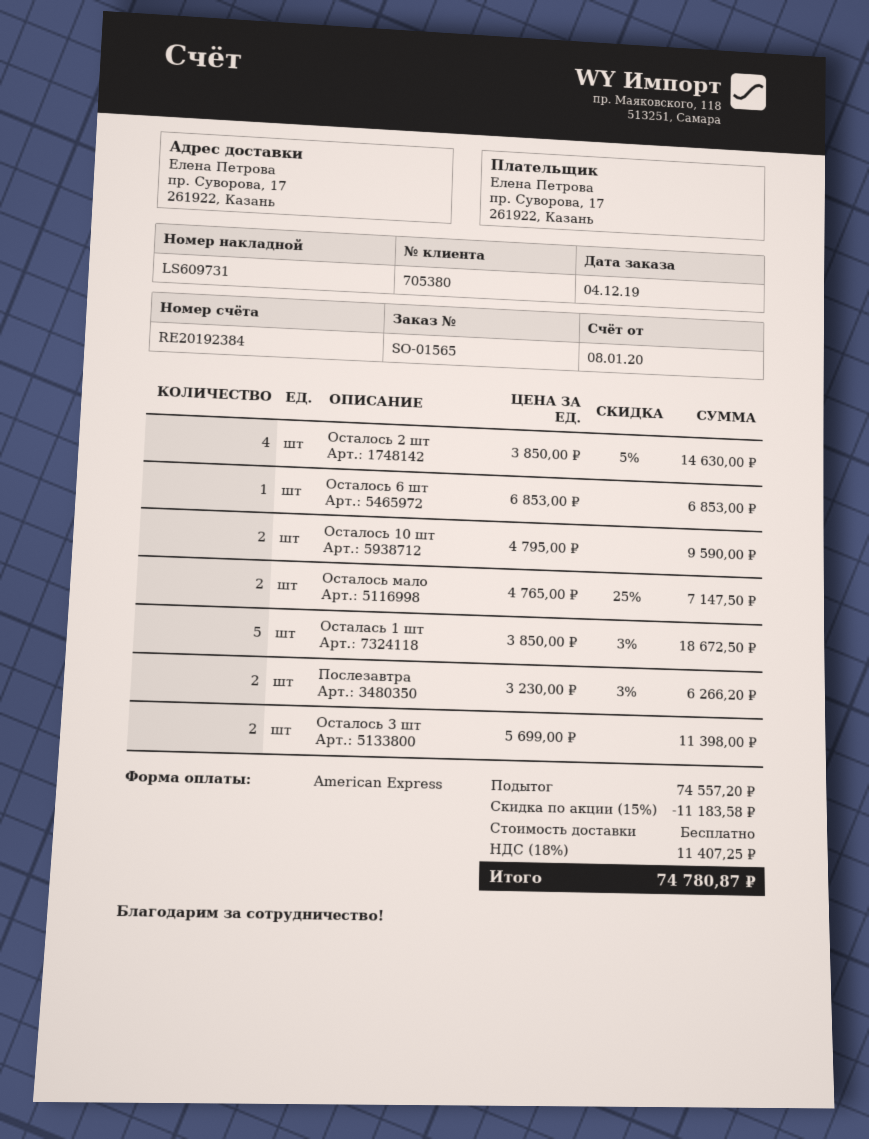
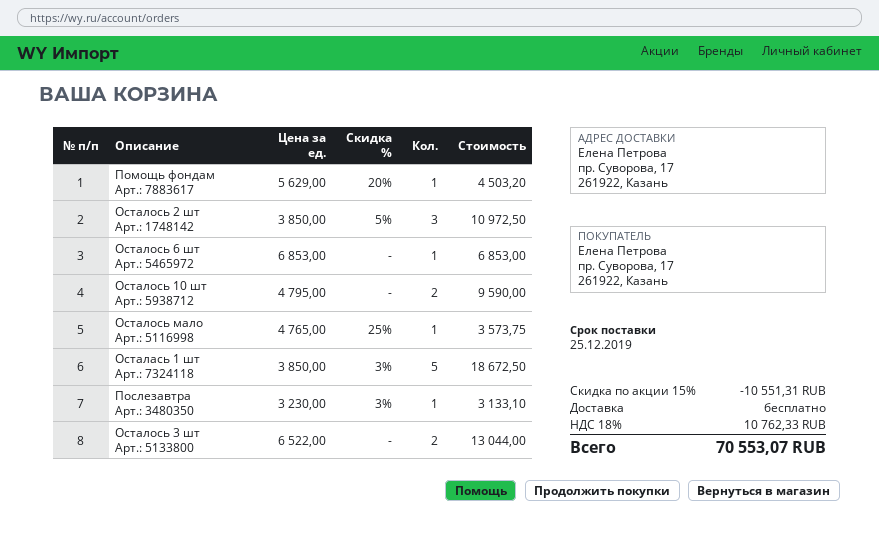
Осталось 2 шт: 4 x 3850.00 - 5% = 14630.00 -> 3 x 3850.00 - 5% = 10972.50
Осталось мало: 2 x 4765.00 - 25% = 7147.50 -> 1 x 4765.00 - 25% = 3573.75
Послезавтра: 2 x 3230.00 - 3% = 6266.20 -> 1 x 3230.00 - 3% = 3133.10
Осталось 3 шт: 2 x 5699.00 = 11398.00 -> 2 x 6522.00 = 13044.00
Помощь фондам: none -> 1 x 5629.00 - 20% = 4503.20
discount: 15% = 11183.58 -> 15% = 10551.31
tax: 18% = 11407.25 -> 18% = 10762.33
total: 74780.87 -> 70553.07

